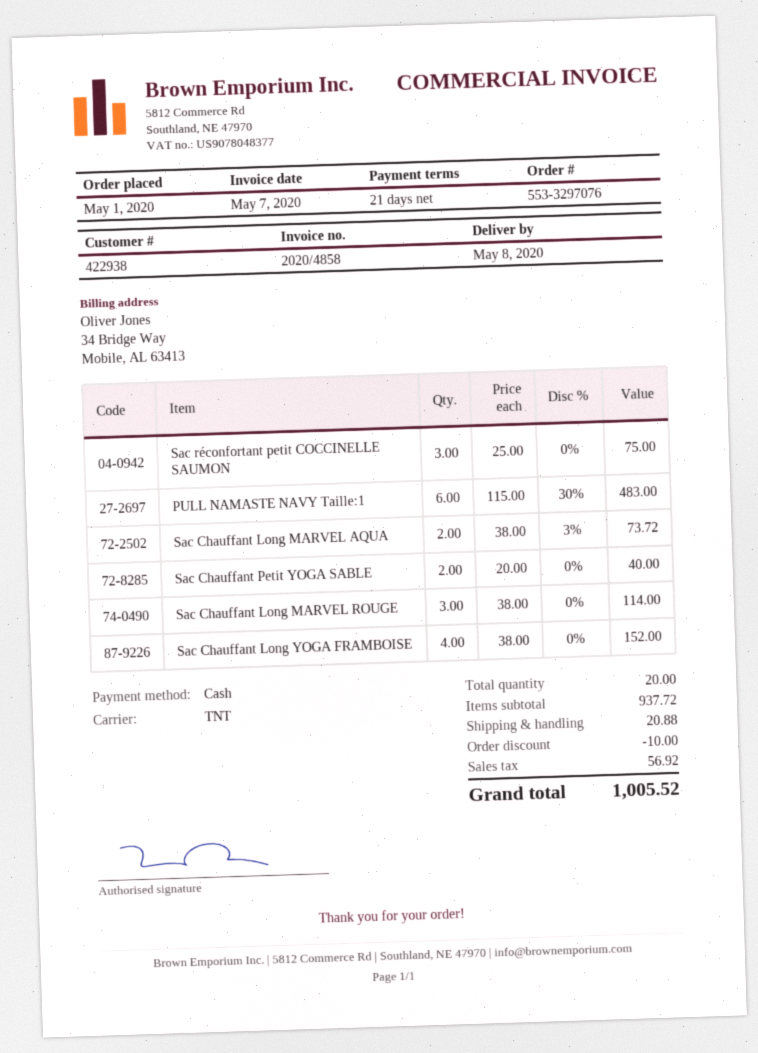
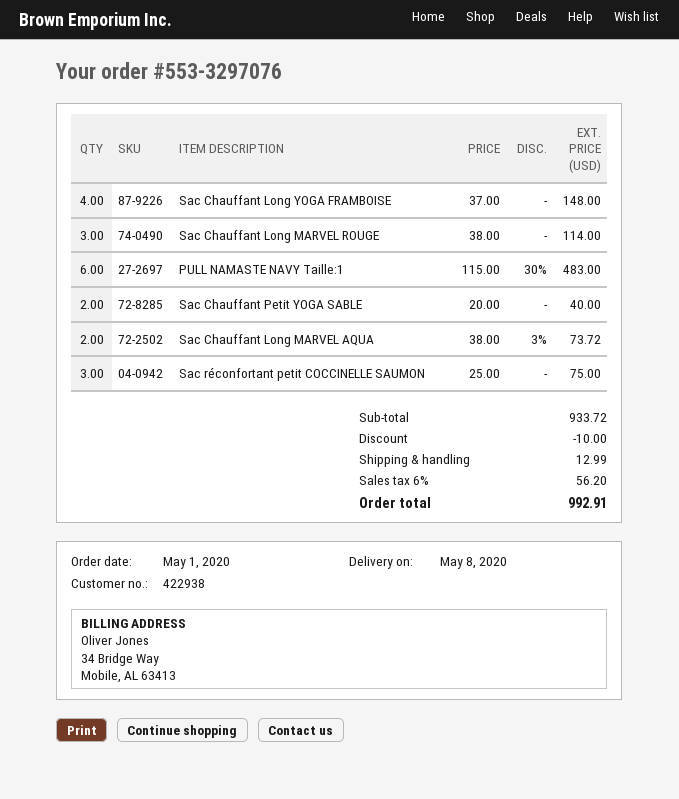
Sac Chauffant Long YOGA FRAMBOISE: 4 x 38.00 = 152.00 -> 4 x 37.00 = 148.00
subtotal: 937.72 -> 933.72
shipping: 20.88 -> 12.99
tax: 56.92 -> 56.20
total: 1005.52 -> 992.91

